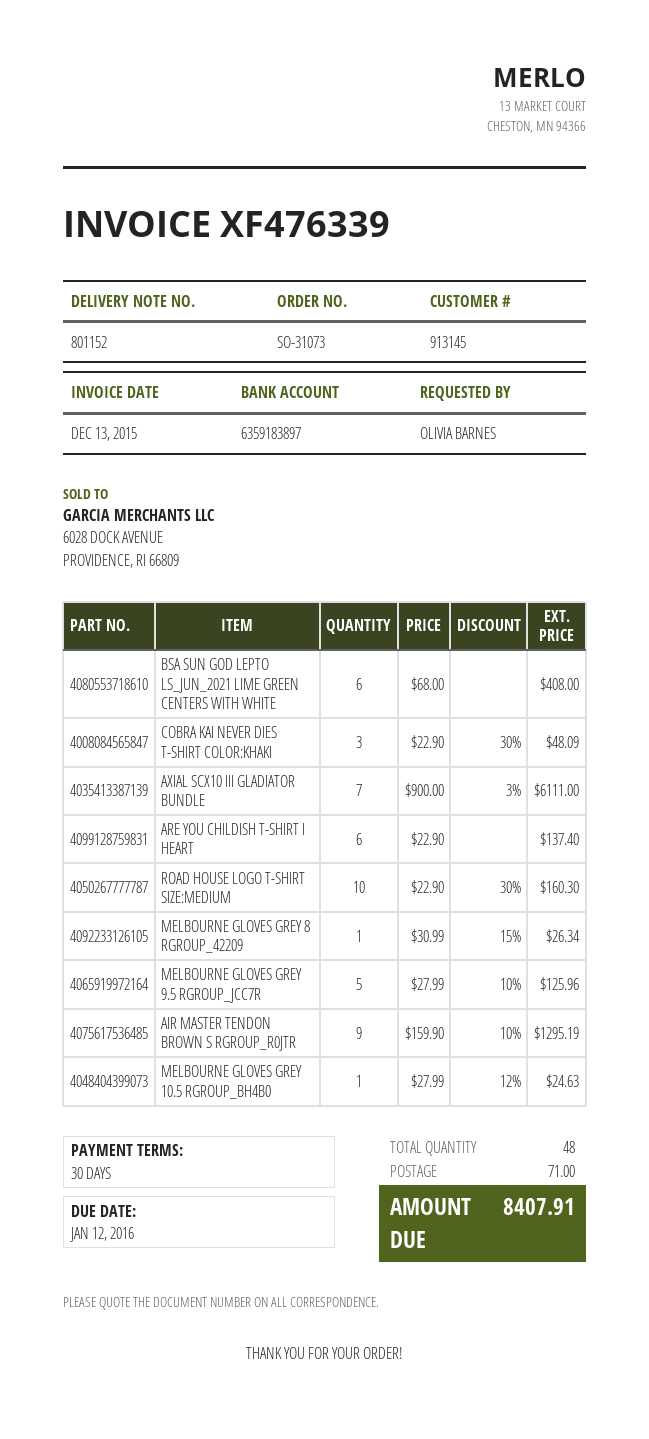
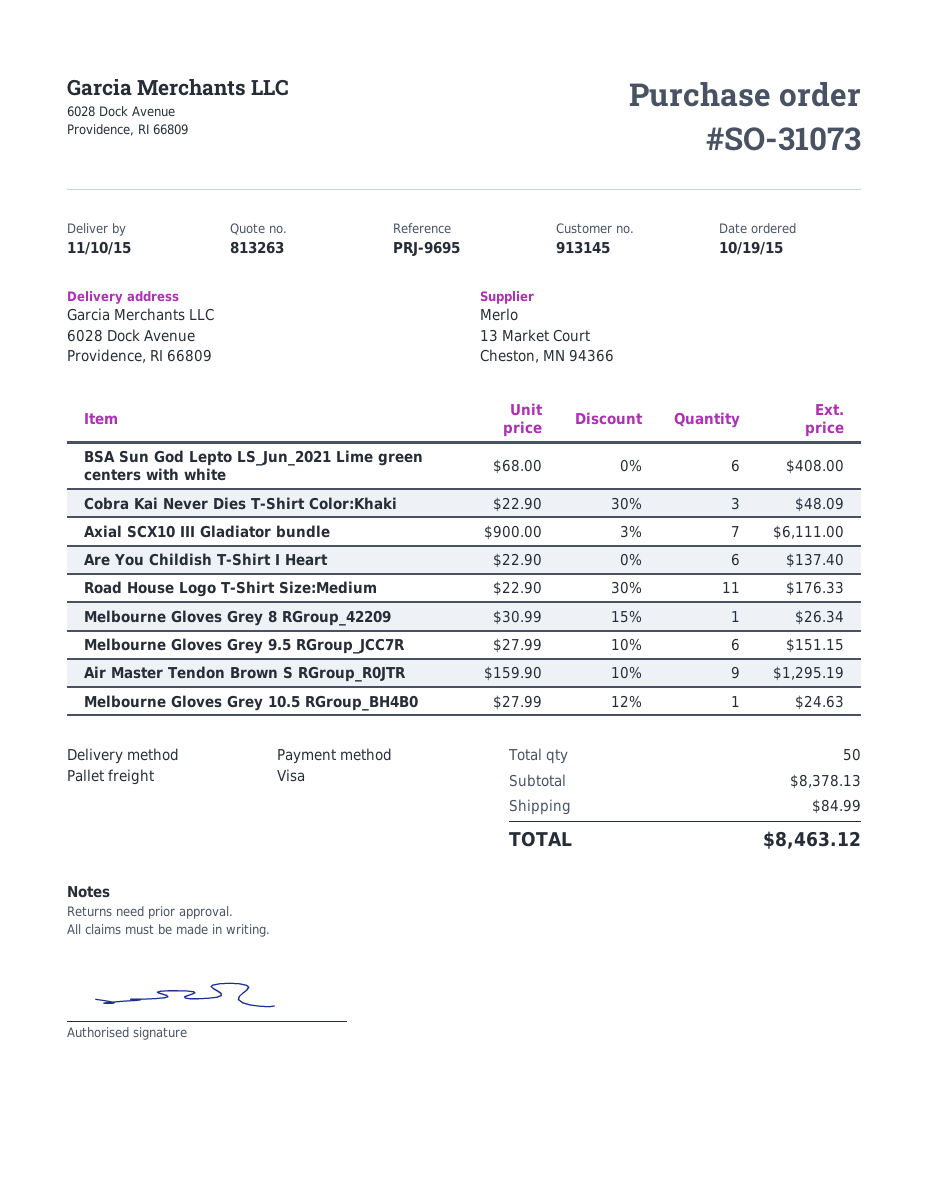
ROAD HOUSE LOGO T-SHIRT SIZE:MEDIUM: 10 x 22.90 - 30% = 160.30 -> 11 x 22.90 - 30% = 176.33
MELBOURNE GLOVES GREY 9.5 RGROUP_JCC7R: 5 x 27.99 - 10% = 125.96 -> 6 x 27.99 - 10% = 151.15
total quantity: 48 -> 50
shipping: 71.00 -> 84.99
total: 8407.91 -> 8463.12

